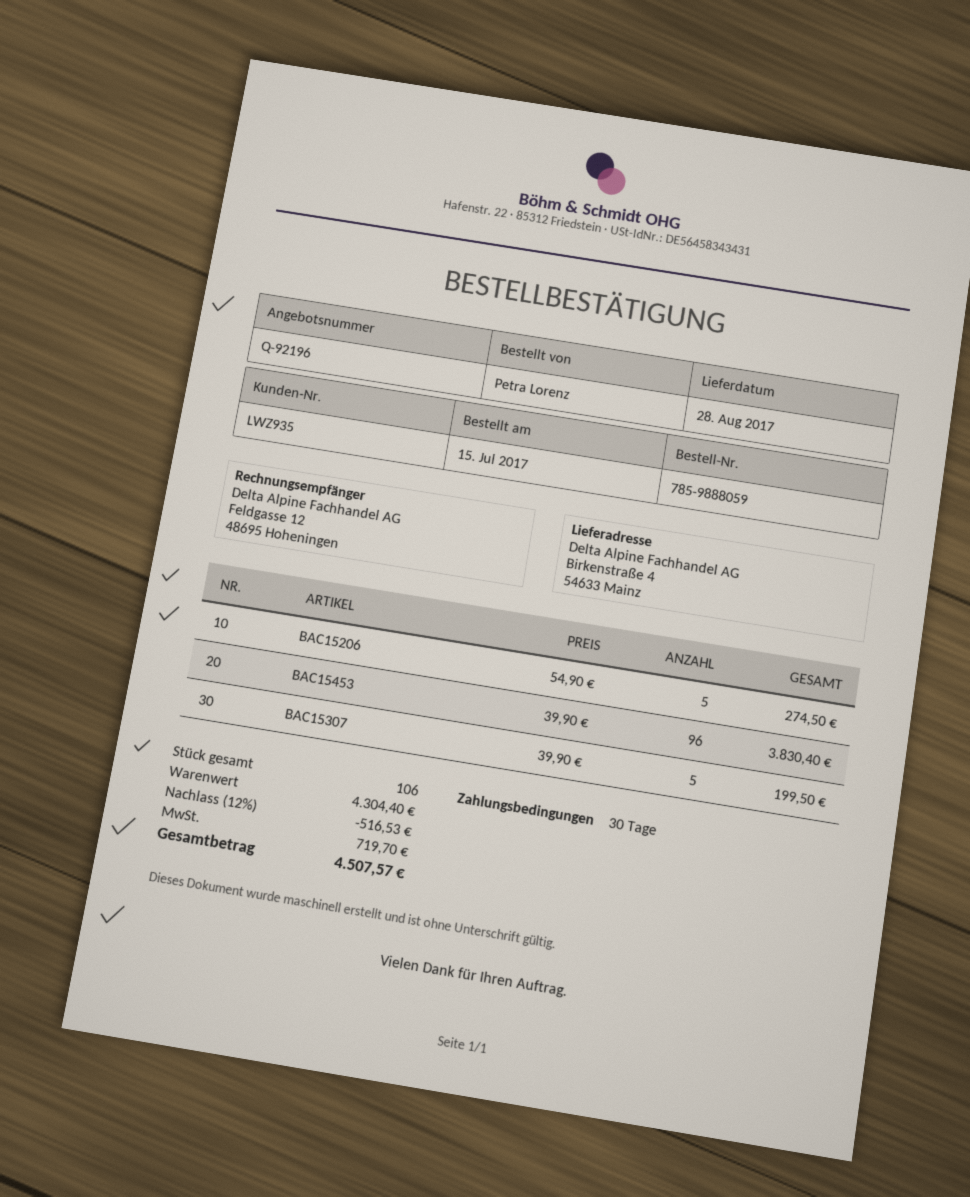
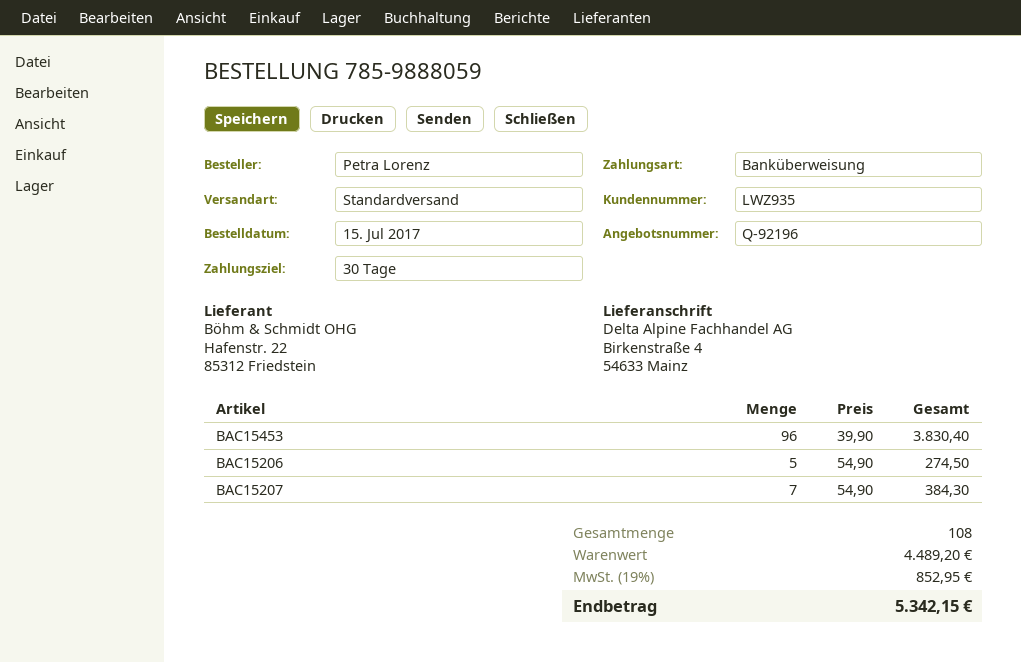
BAC15307: 5 x 39.90 = 199.50 -> none
BAC15207: none -> 7 x 54.90 = 384.30
total quantity: 106 -> 108
subtotal: 4304.40 -> 4489.20
discount: 12% = 516.53 -> none
tax: 719.70 -> 852.95
total: 4507.57 -> 5342.15

